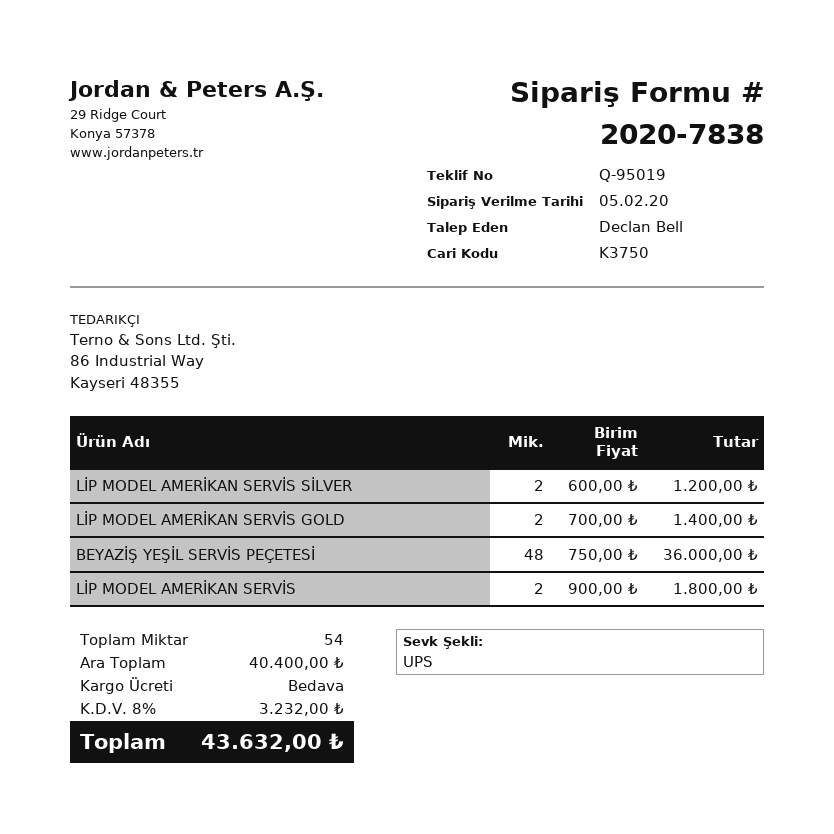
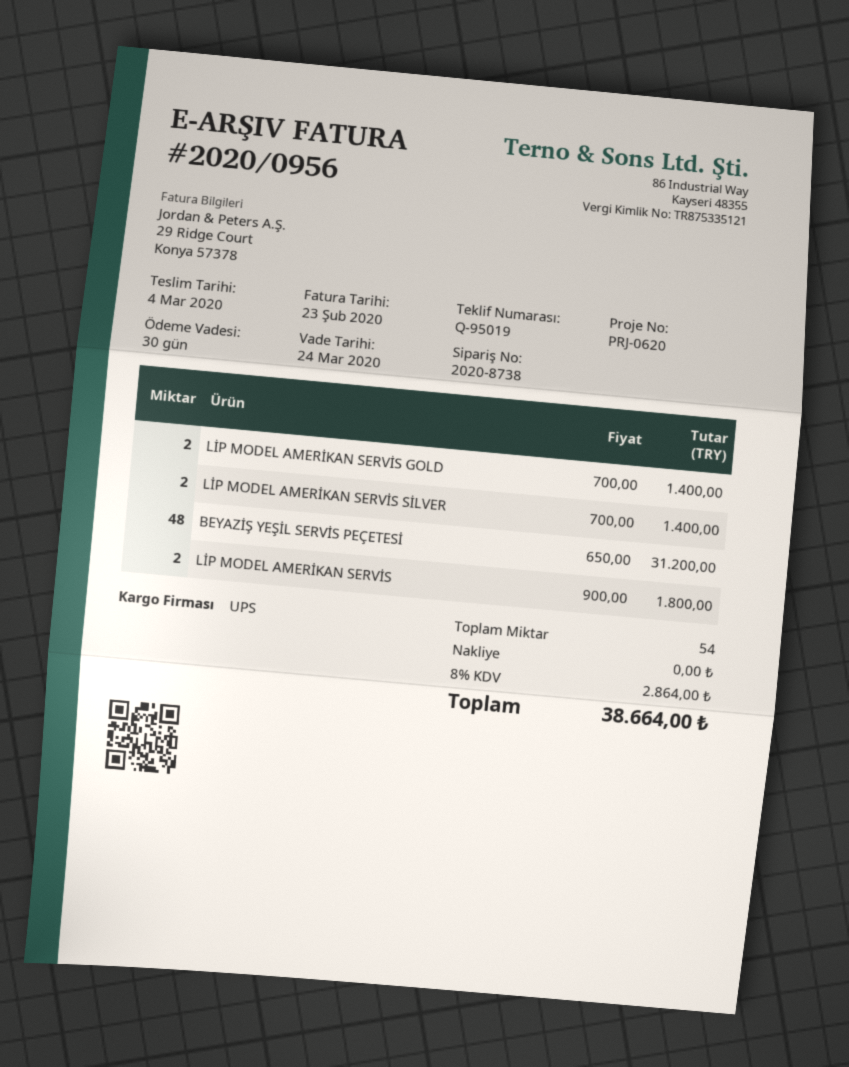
order number: 2020-7838 -> 2020-8738
LİP MODEL AMERİKAN SERVİS SİLVER: 2 x 600.00 = 1200.00 -> 2 x 700.00 = 1400.00
BEYAZİŞ YEŞİL SERVİS PEÇETESİ: 48 x 750.00 = 36000.00 -> 48 x 650.00 = 31200.00
tax: 8% = 3232.00 -> 8% = 2864.00
total: 43632.00 -> 38664.00

